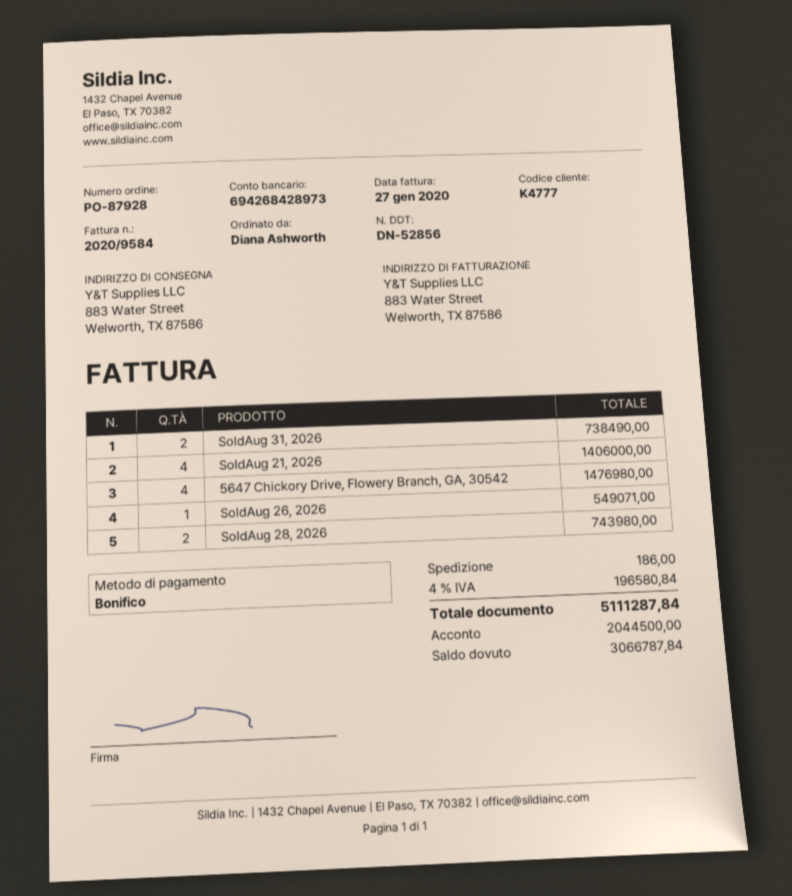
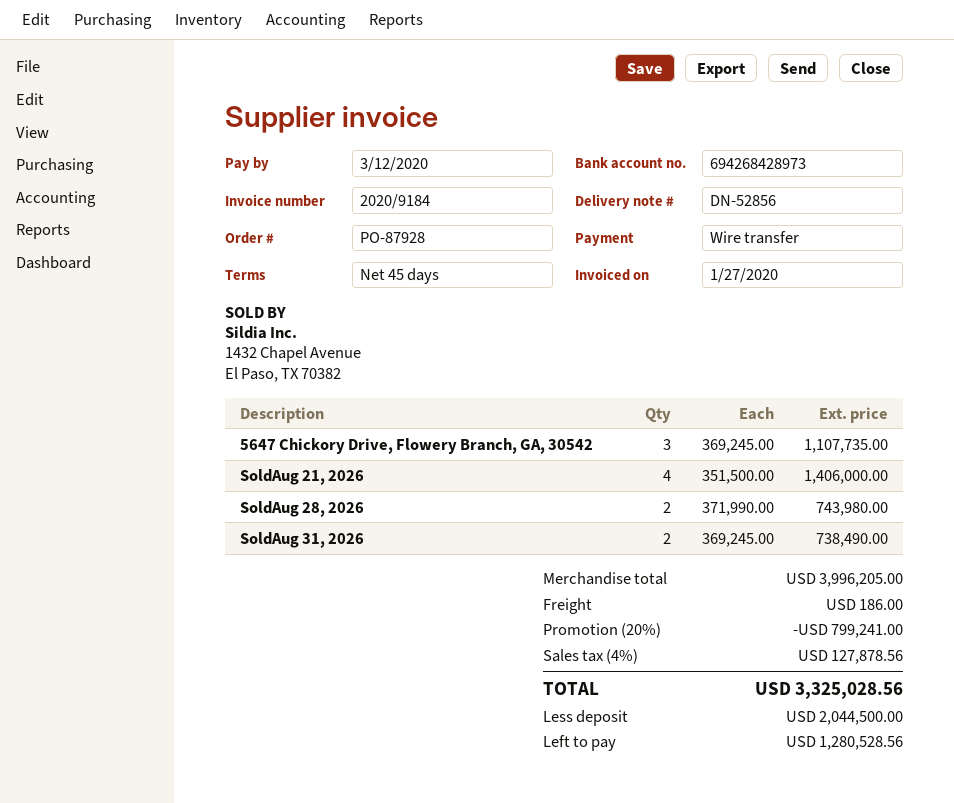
invoice number: 2020/9584 -> 2020/9184
5647 Chickory Drive, Flowery Branch, GA, 30542: 4 for 1476980.00 -> 3 for 1107735.00
SoldAug 26, 2026: 1 for 549071.00 -> none
discount: none -> 20% = 799241.00
tax: 4% = 196580.84 -> 4% = 127878.56
total: 5111287.84 -> 3325028.56
balance: 3066787.84 -> 1280528.56

